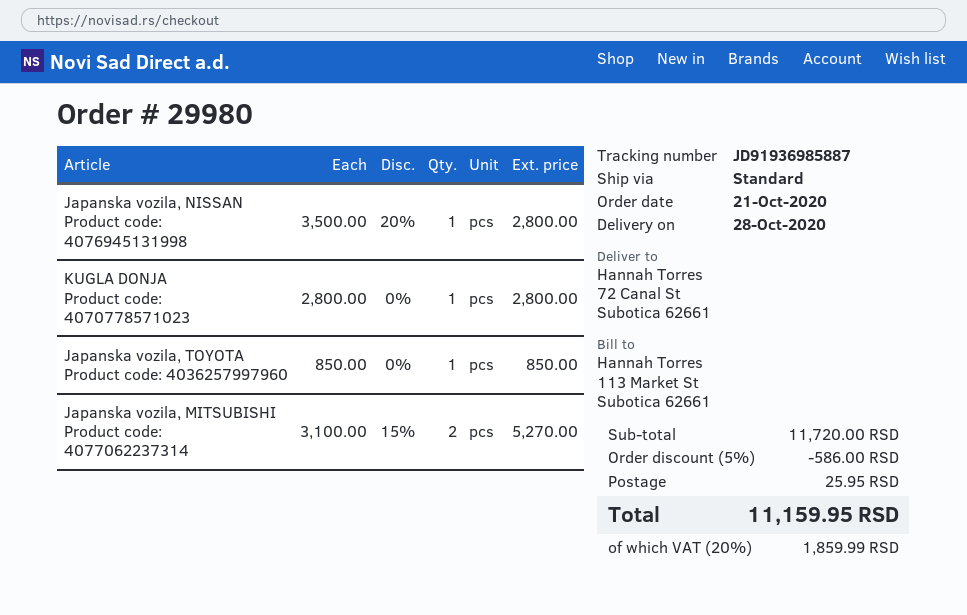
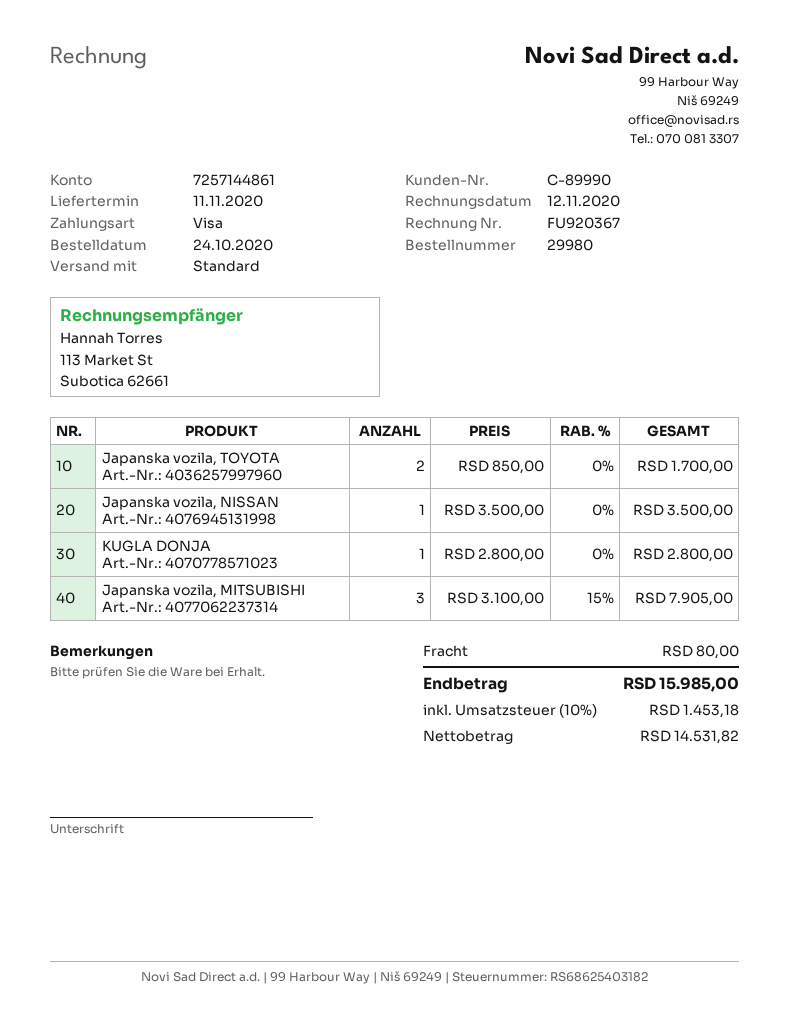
order date: 2020-10-21 -> 2020-10-24
delivery date: 2020-10-28 -> 2020-11-11
Japanska vozila, NISSAN: 1 x 3500.00 - 20% = 2800.00 -> 1 x 3500.00 = 3500.00
Japanska vozila, TOYOTA: 1 x 850.00 = 850.00 -> 2 x 850.00 = 1700.00
Japanska vozila, MITSUBISHI: 2 x 3100.00 - 15% = 5270.00 -> 3 x 3100.00 - 15% = 7905.00
discount: 5% = 586.00 -> none
shipping: 25.95 -> 80.00
tax: 20% = 1859.99 -> 10% = 1453.18
total: 11159.95 -> 15985.00

